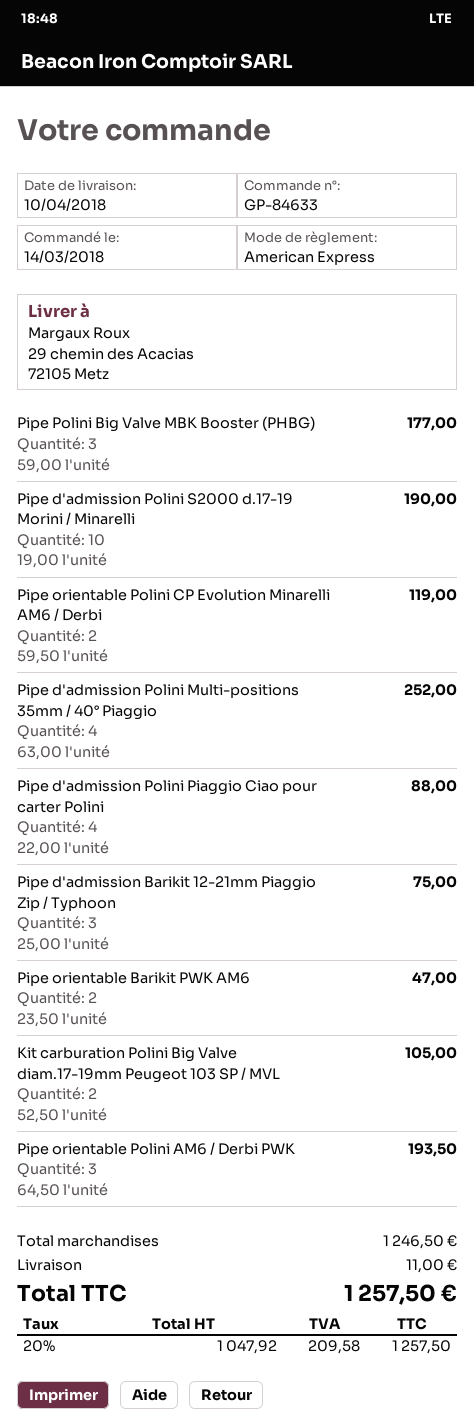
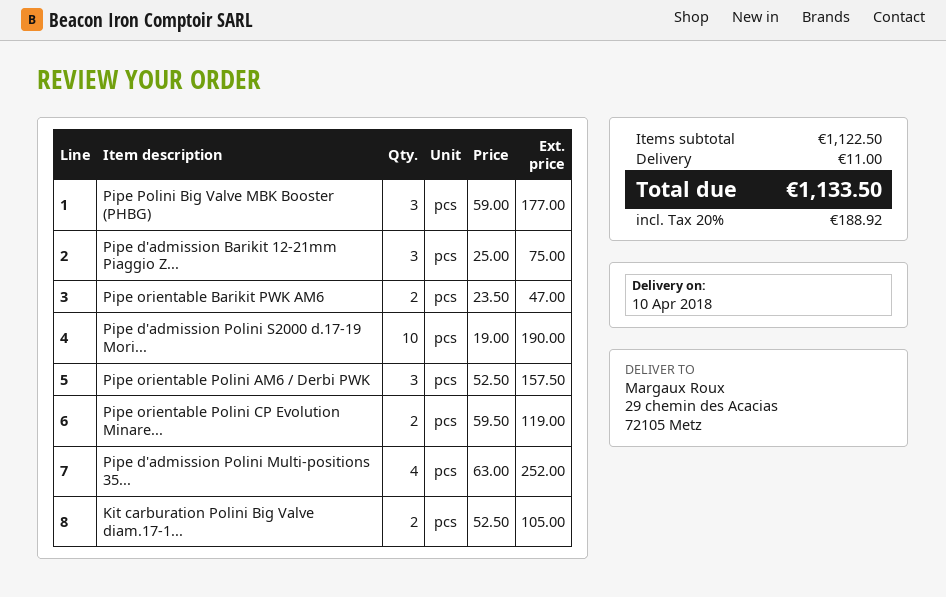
Pipe d'admission Polini Piaggio Ciao pour carter Polini: 4 x 22.00 = 88.00 -> none
Pipe orientable Polini AM6 / Derbi PWK: 3 x 64.50 = 193.50 -> 3 x 52.50 = 157.50
subtotal: 1246.50 -> 1122.50
tax: 20% = 209.58 -> 20% = 188.92
total: 1257.50 -> 1133.50

